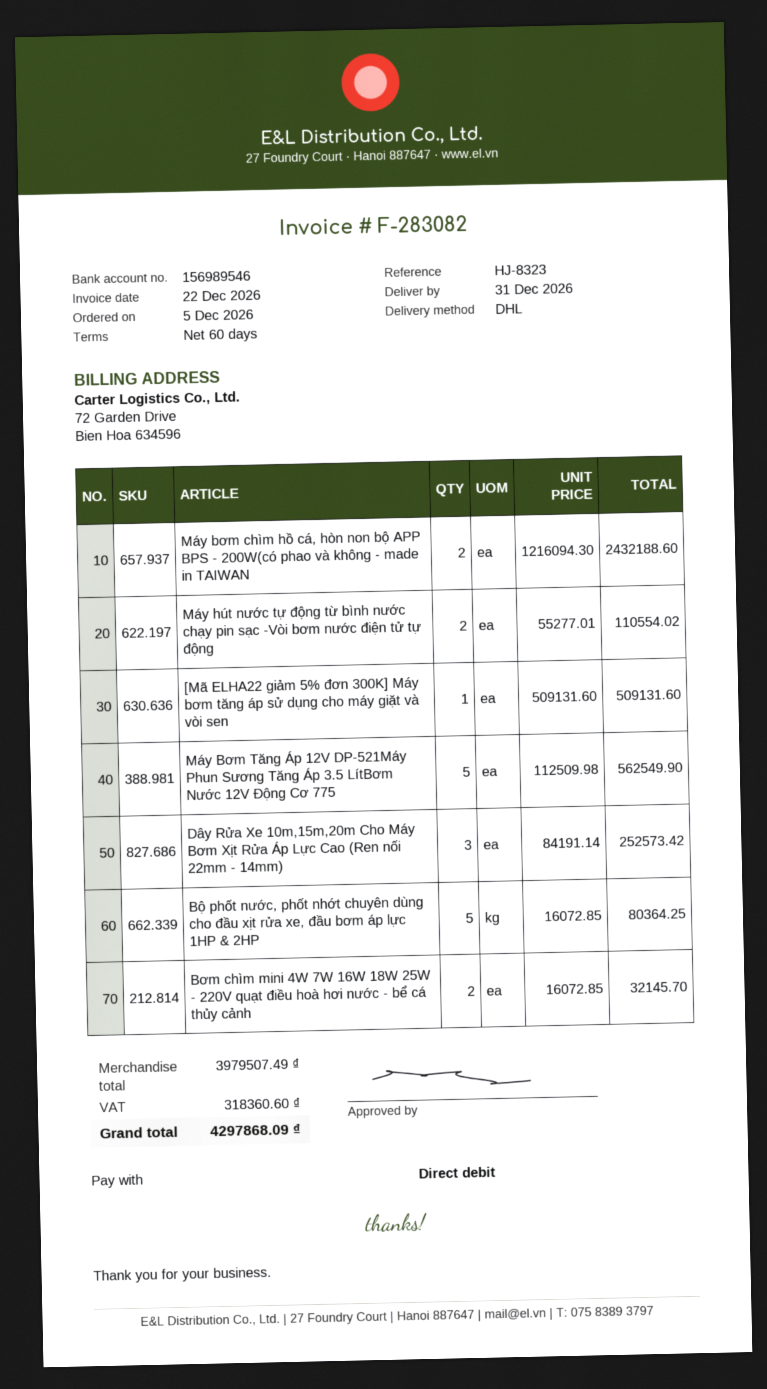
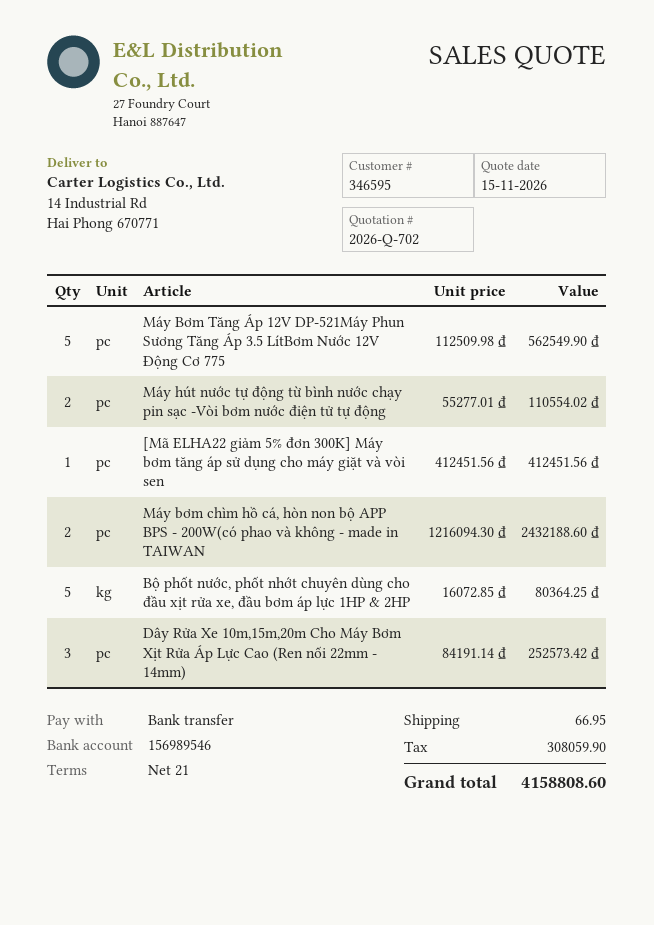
payment terms: 60 days -> 21 days
payment method: direct debit -> bank transfer
[Mã ELHA22 giảm 5% đơn 300K] Máy bơm tăng áp sử dụng cho máy giặt và vòi sen: 1 x 509131.60 = 509131.60 -> 1 x 412451.56 = 412451.56
Bơm chìm mini 4W 7W 16W 18W 25W - 220V quạt điều hoà hơi nước - bể cá thủy cảnh: 2 x 16072.85 = 32145.70 -> none
shipping: none -> 66.95
tax: 318360.60 -> 308059.90
total: 4297868.09 -> 4158808.60

